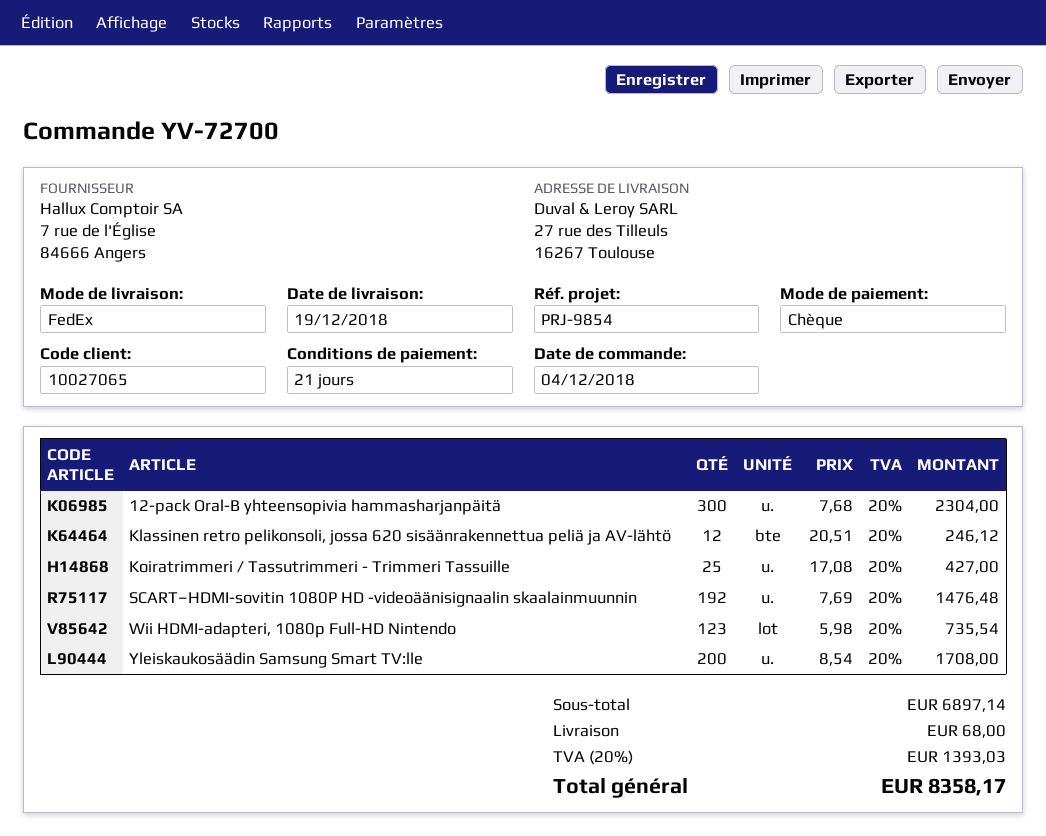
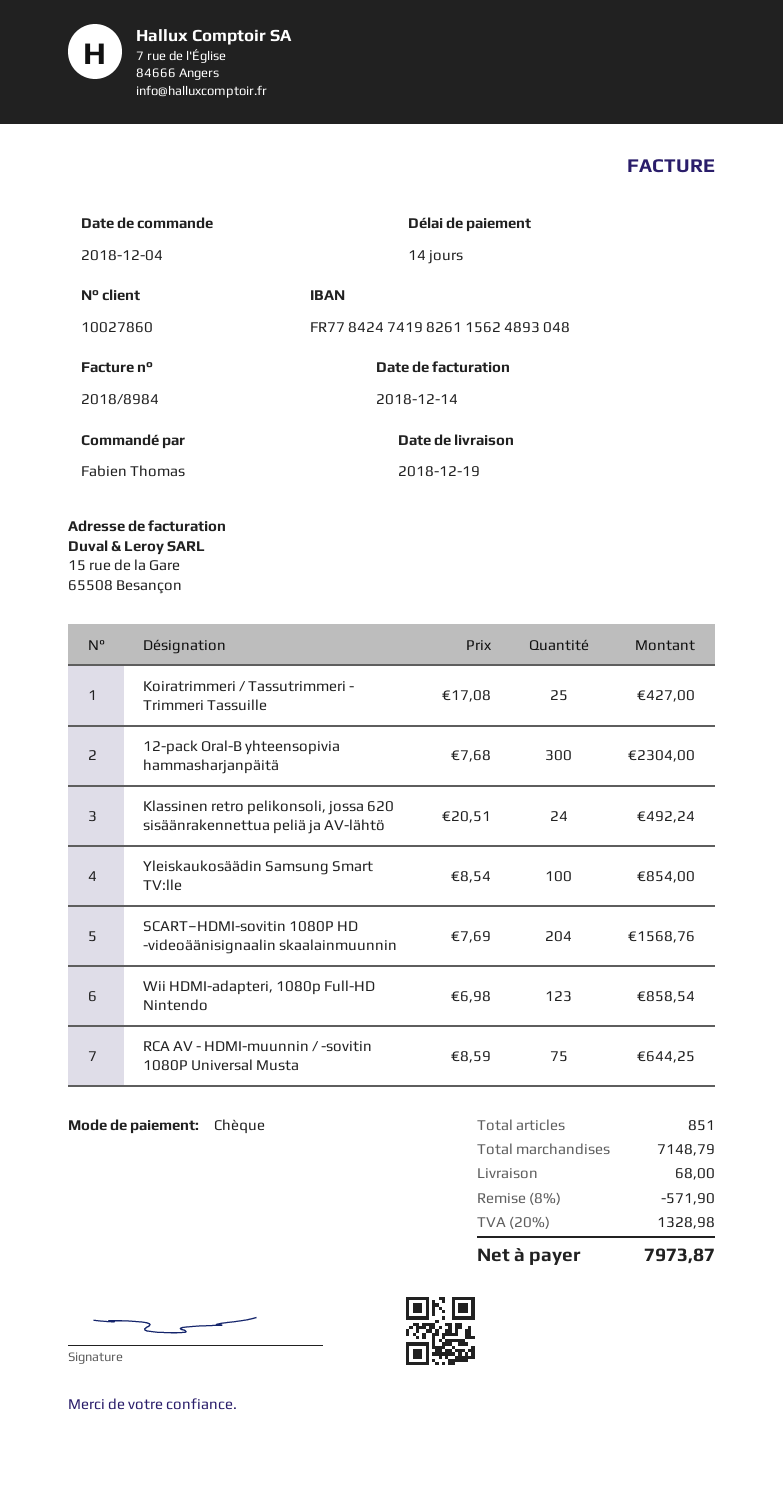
payment terms: 21 days -> 14 days
customer number: 10027065 -> 10027860
Klassinen retro pelikonsoli, jossa 620 sisäänrakennettua peliä ja AV-lähtö: 12 x 20.51 = 246.12 -> 24 x 20.51 = 492.24
SCART–HDMI-sovitin 1080P HD -videoäänisignaalin skaalainmuunnin: 192 x 7.69 = 1476.48 -> 204 x 7.69 = 1568.76
Wii HDMI-adapteri, 1080p Full-HD Nintendo: 123 x 5.98 = 735.54 -> 123 x 6.98 = 858.54
Yleiskaukosäädin Samsung Smart TV:lle: 200 x 8.54 = 1708.00 -> 100 x 8.54 = 854.00
RCA AV - HDMI-muunnin / -sovitin 1080P Universal Musta: none -> 75 x 8.59 = 644.25
subtotal: 6897.14 -> 7148.79
discount: none -> 8% = 571.90
tax: 20% = 1393.03 -> 20% = 1328.98
total: 8358.17 -> 7973.87

